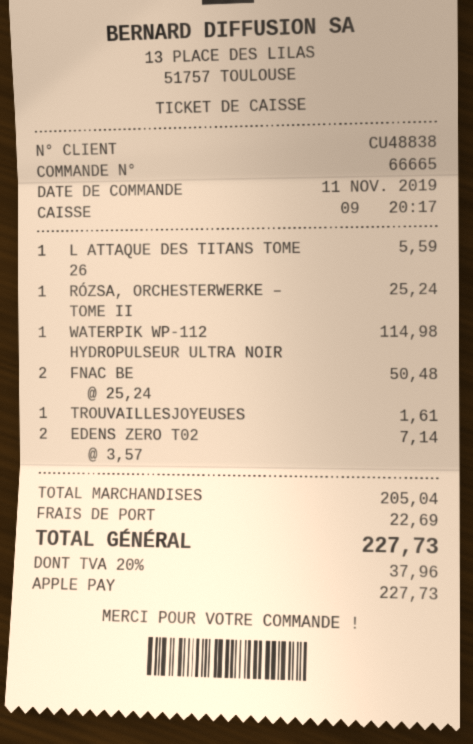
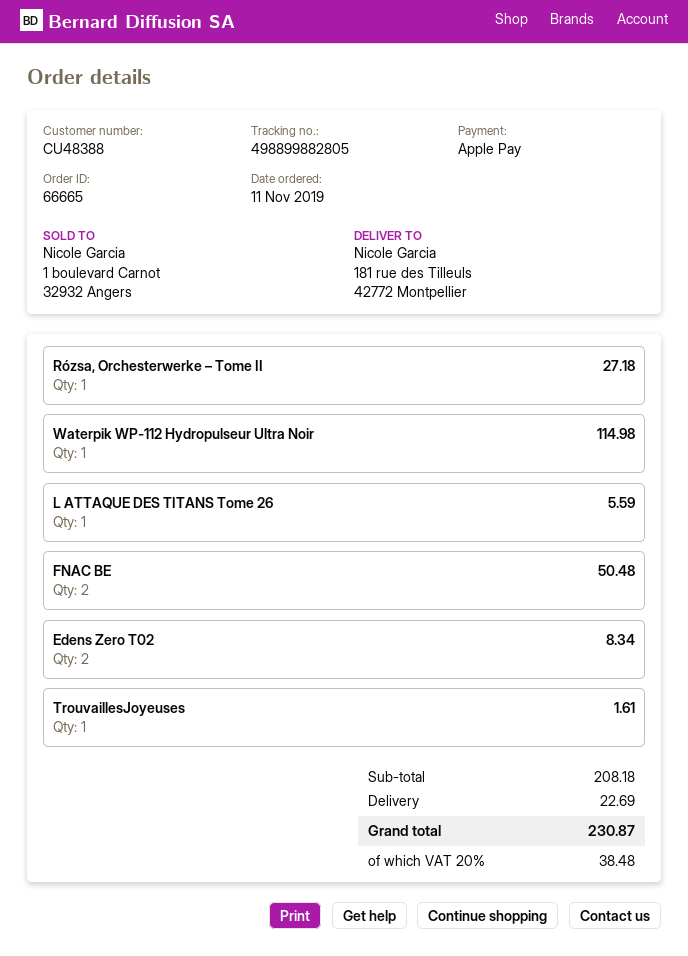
customer number: CU48838 -> CU48388
RÓZSA, ORCHESTERWERKE – TOME II: 1 for 25.24 -> 1 for 27.18
EDENS ZERO T02: 2 for 7.14 -> 2 for 8.34
subtotal: 205.04 -> 208.18
tax: 20% = 37.96 -> 20% = 38.48
total: 227.73 -> 230.87

